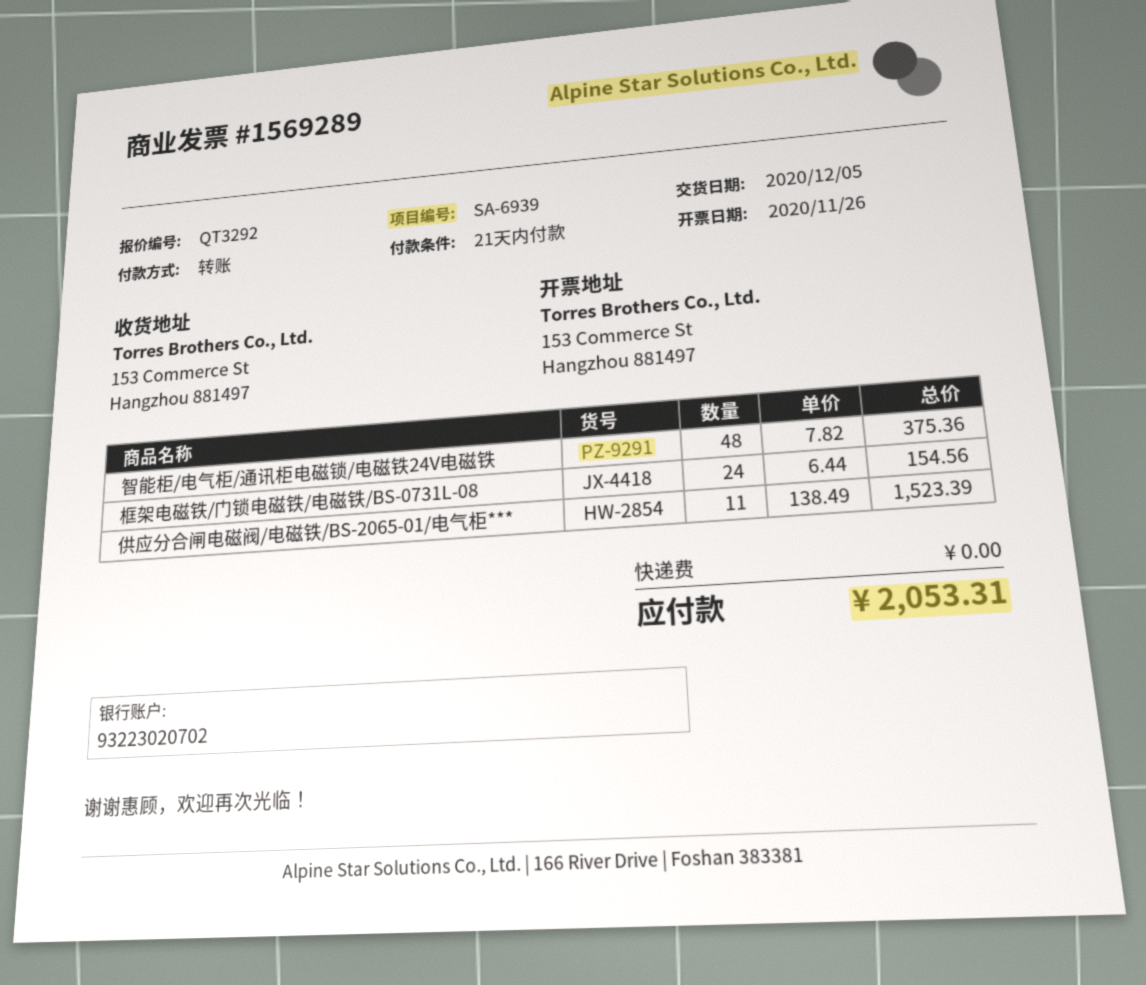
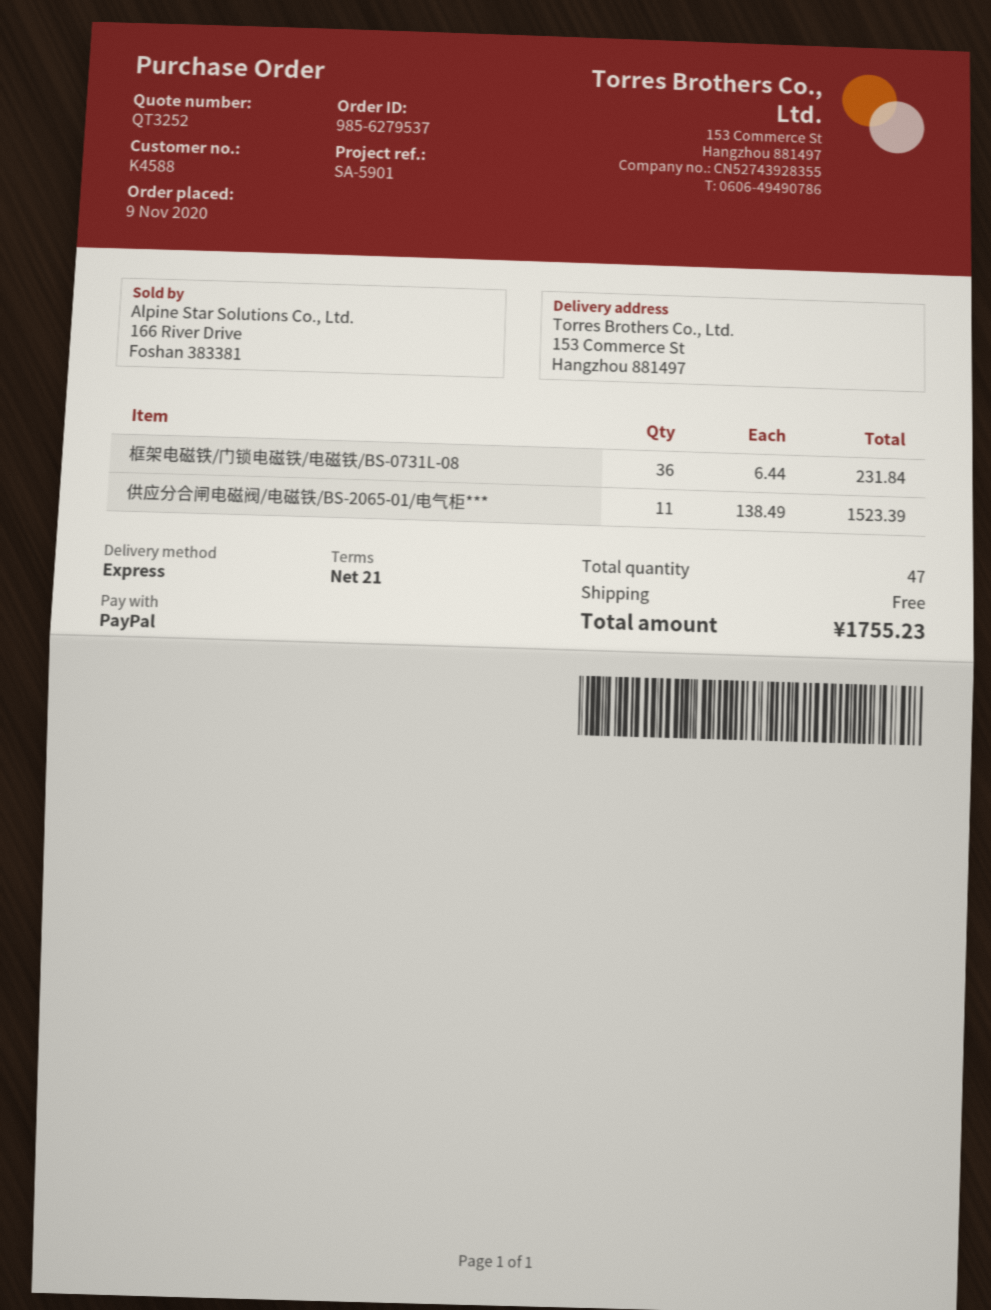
quote number: QT3292 -> QT3252
reference: SA-6939 -> SA-5901
payment method: bank transfer -> PayPal
智能柜/电气柜/通讯柜电磁锁/电磁铁24V电磁铁: 48 x 7.82 = 375.36 -> none
框架电磁铁/门锁电磁铁/电磁铁/BS-0731L-08: 24 x 6.44 = 154.56 -> 36 x 6.44 = 231.84
total: 2053.31 -> 1755.23

